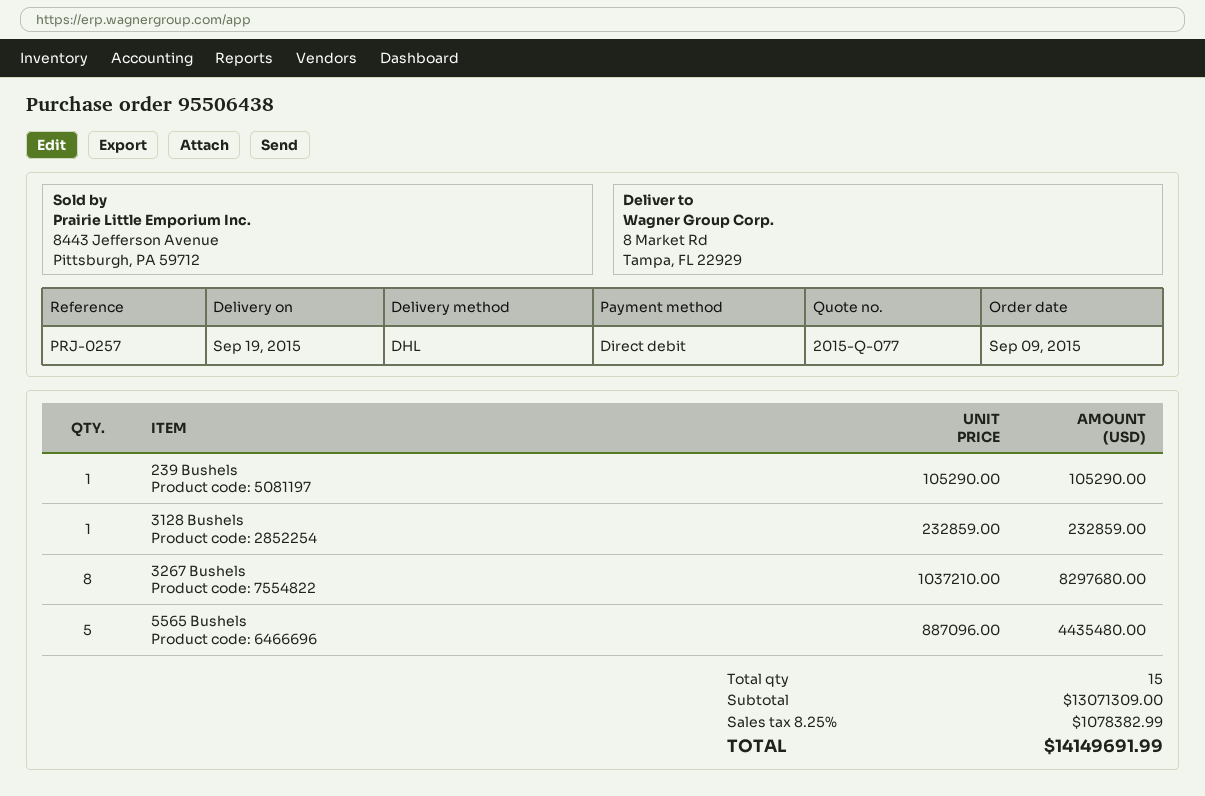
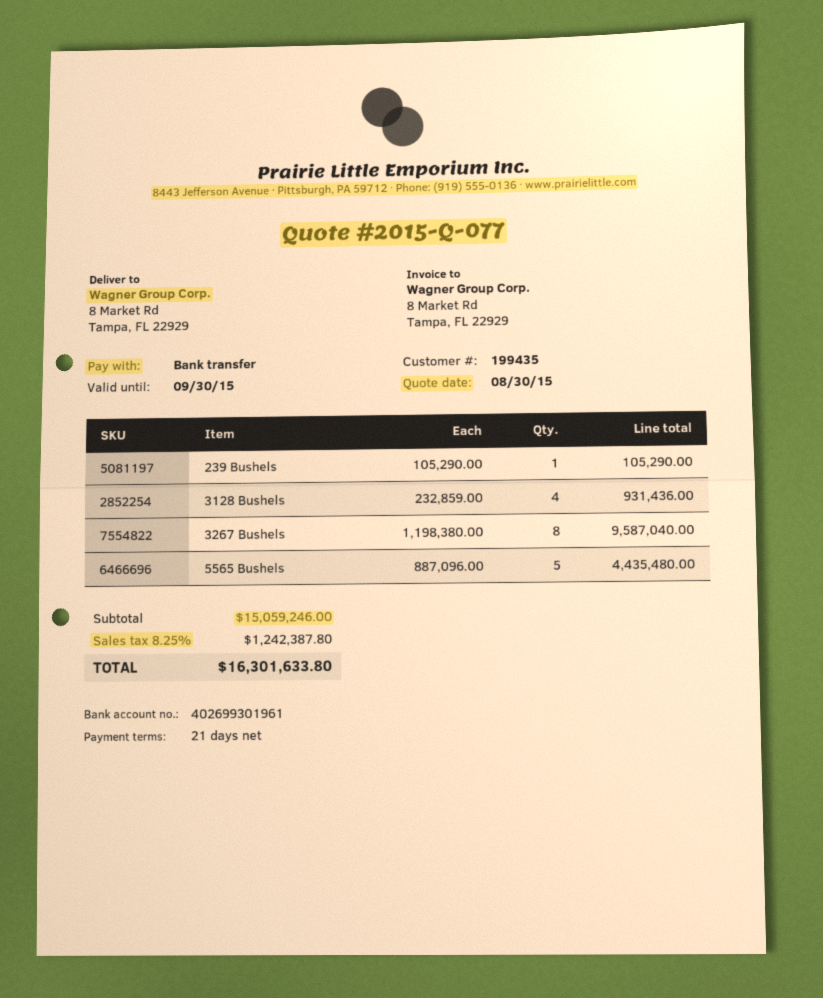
payment method: direct debit -> bank transfer
3128 Bushels: 1 x 232859.00 = 232859.00 -> 4 x 232859.00 = 931436.00
3267 Bushels: 8 x 1037210.00 = 8297680.00 -> 8 x 1198380.00 = 9587040.00
subtotal: 13071309.00 -> 15059246.00
tax: 8.25% = 1078382.99 -> 8.25% = 1242387.80
total: 14149691.99 -> 16301633.80

